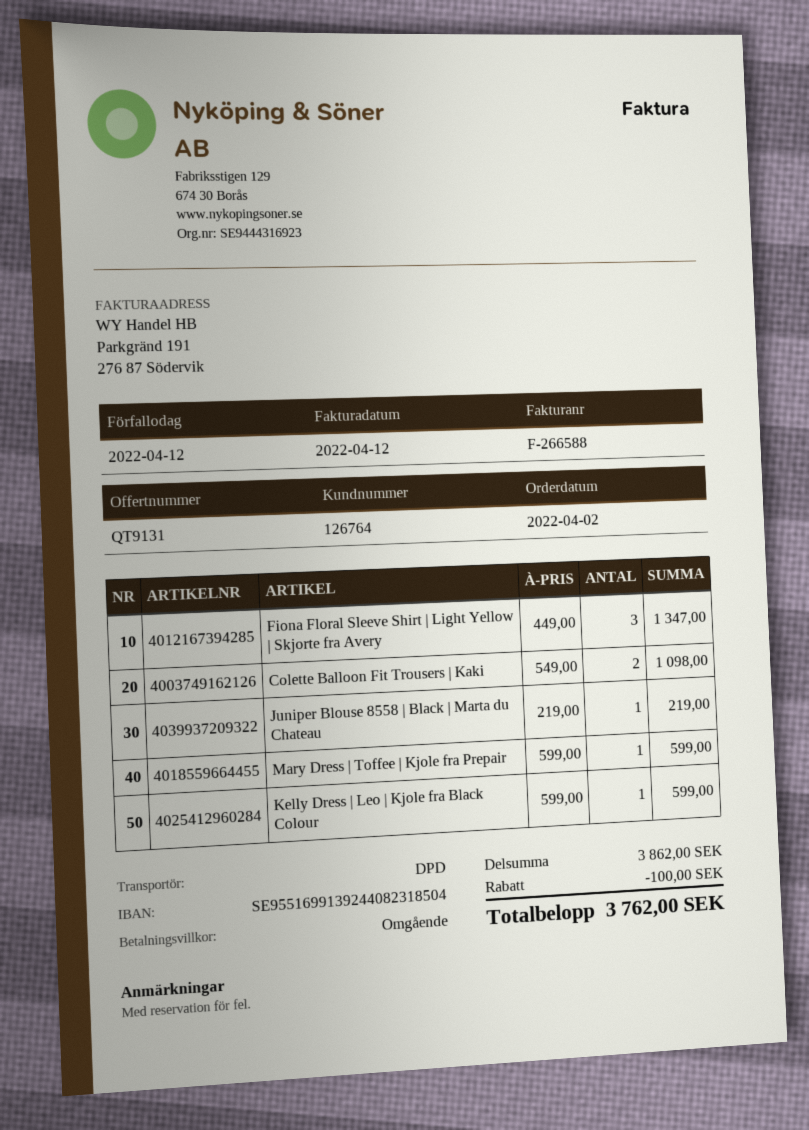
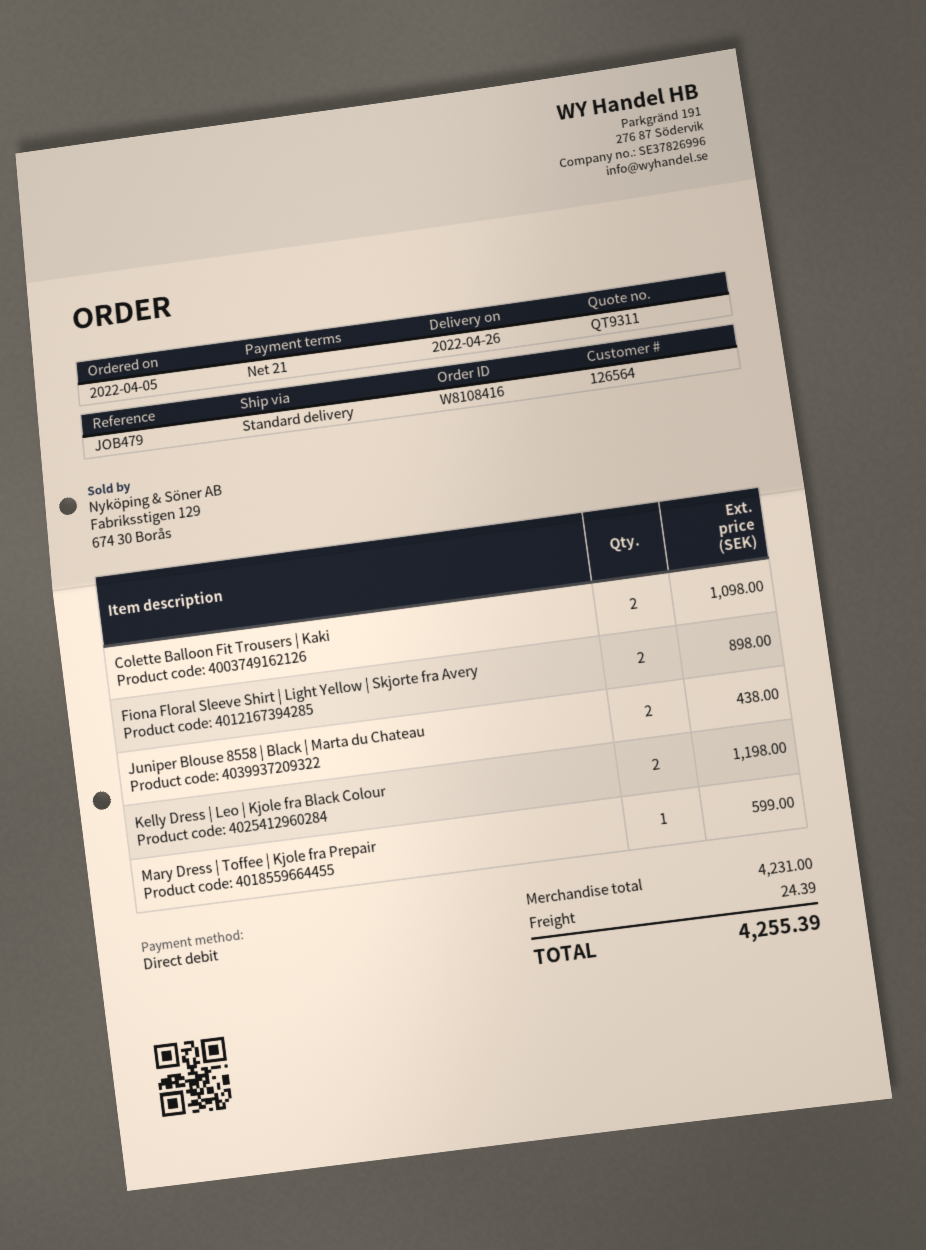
quote number: QT9131 -> QT9311
order date: 2022-04-02 -> 2022-04-05
payment terms: on receipt -> 21 days
customer number: 126764 -> 126564
shipping method: DPD -> standard
Fiona Floral Sleeve Shirt | Light Yellow | Skjorte fra Avery: 3 for 1347.00 -> 2 for 898.00
Juniper Blouse 8558 | Black | Marta du Chateau: 1 for 219.00 -> 2 for 438.00
Kelly Dress | Leo | Kjole fra Black Colour: 1 for 599.00 -> 2 for 1198.00
subtotal: 3862.00 -> 4231.00
discount: 100.00 -> none
shipping: none -> 24.39
total: 3762.00 -> 4255.39

